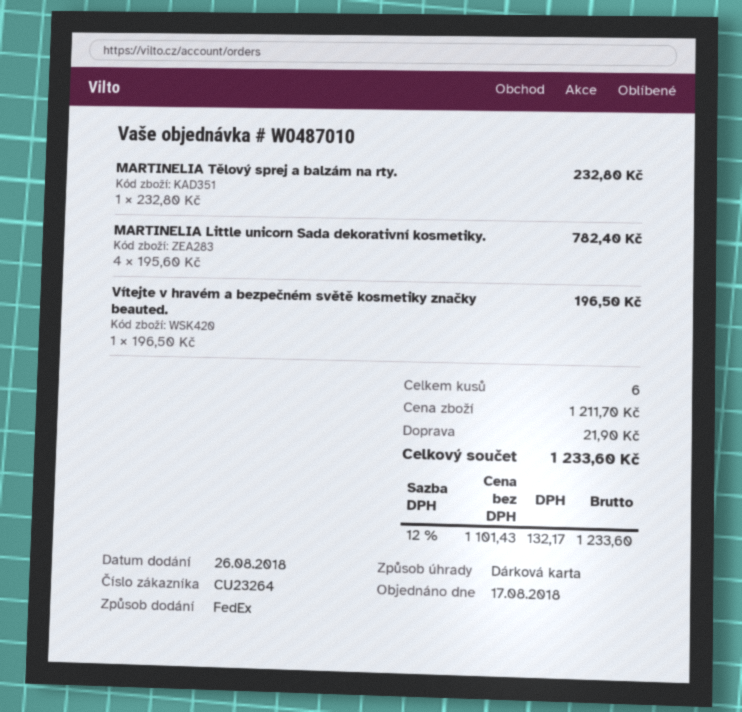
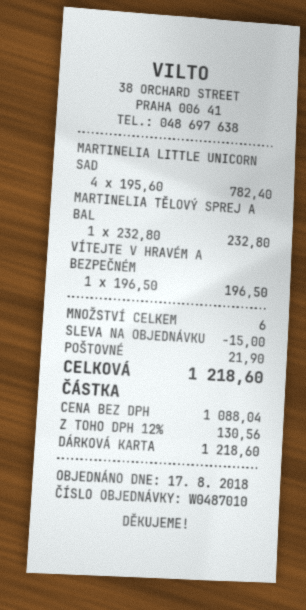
discount: none -> 15.00
net: 1101.43 -> 1088.04
tax: 12% = 132.17 -> 12% = 130.56
total: 1233.60 -> 1218.60

